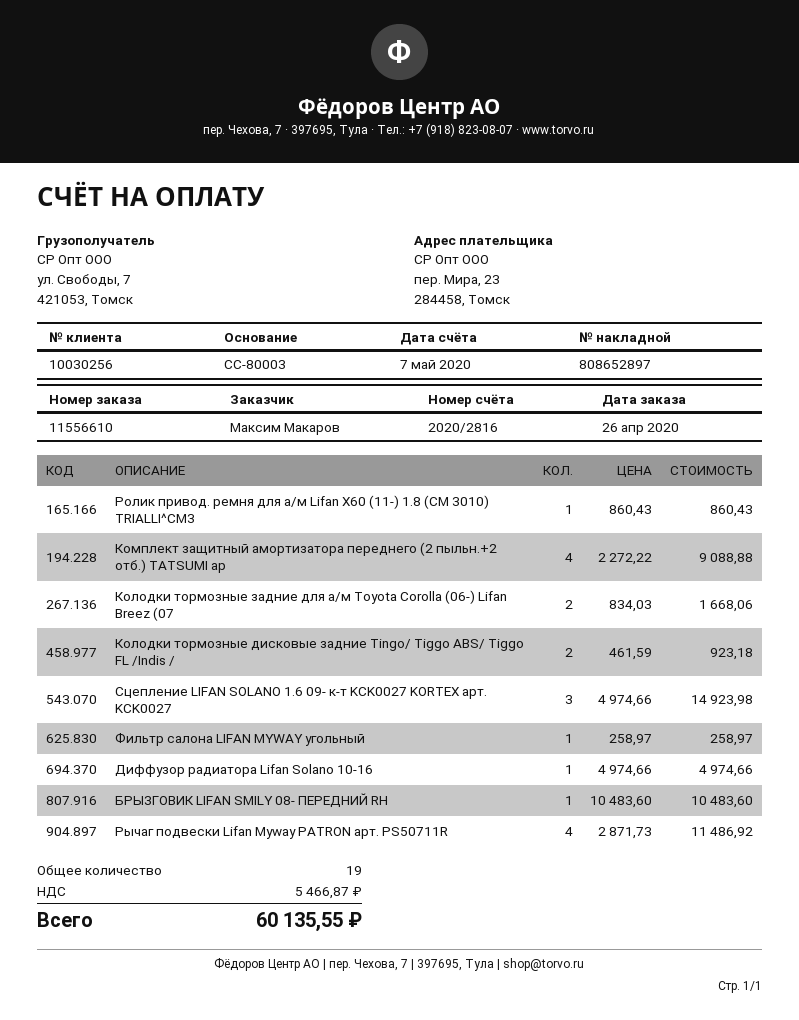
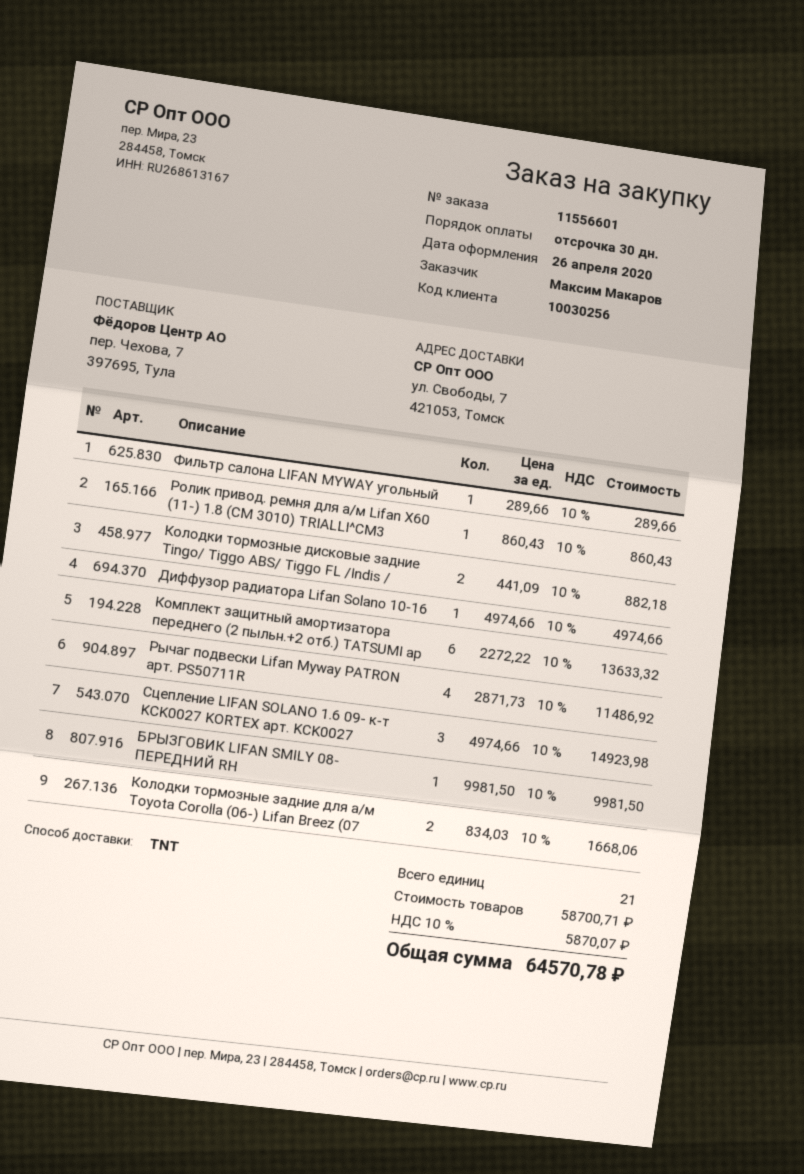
order number: 11556610 -> 11556601
Комплект защитный амортизатора переднего (2 пыльн.+2 отб.) TATSUMI ар: 4 x 2272.22 = 9088.88 -> 6 x 2272.22 = 13633.32
Колодки тормозные дисковые задние Tingo/ Tiggo ABS/ Tiggo FL /Indis /: 2 x 461.59 = 923.18 -> 2 x 441.09 = 882.18
Фильтр салона LIFAN MYWAY угольный: 1 x 258.97 = 258.97 -> 1 x 289.66 = 289.66
БРЫЗГОВИК LIFAN SMILY 08- ПЕРЕДНИЙ RH: 1 x 10483.60 = 10483.60 -> 1 x 9981.50 = 9981.50
total quantity: 19 -> 21
tax: 5466.87 -> 5870.07
total: 60135.55 -> 64570.78

